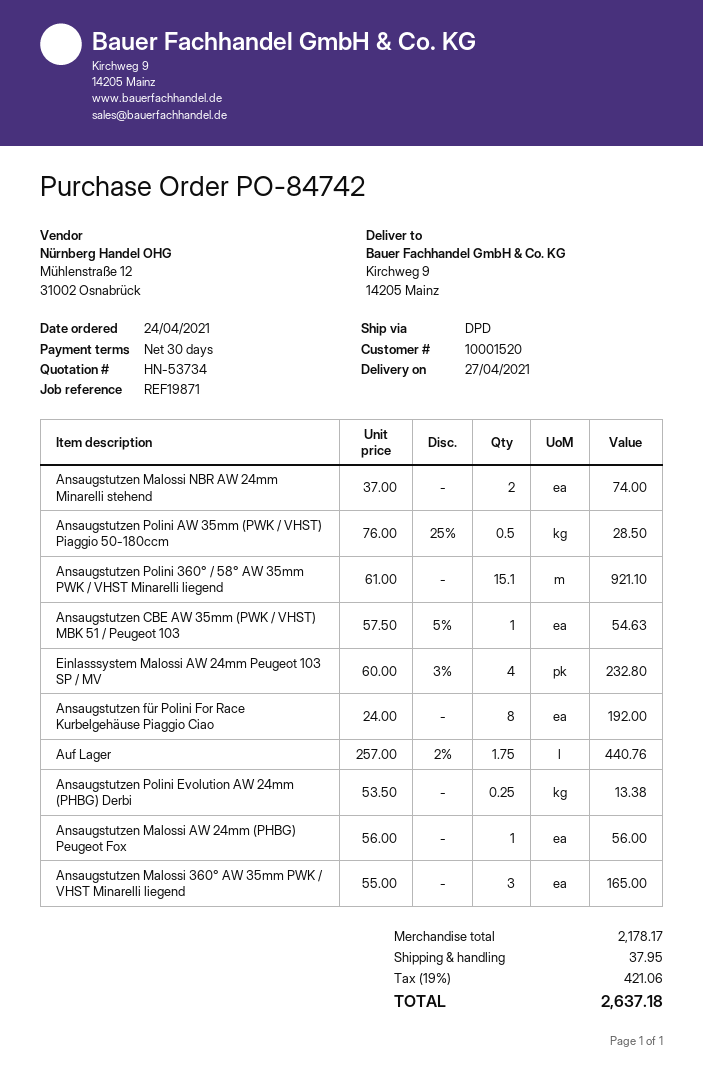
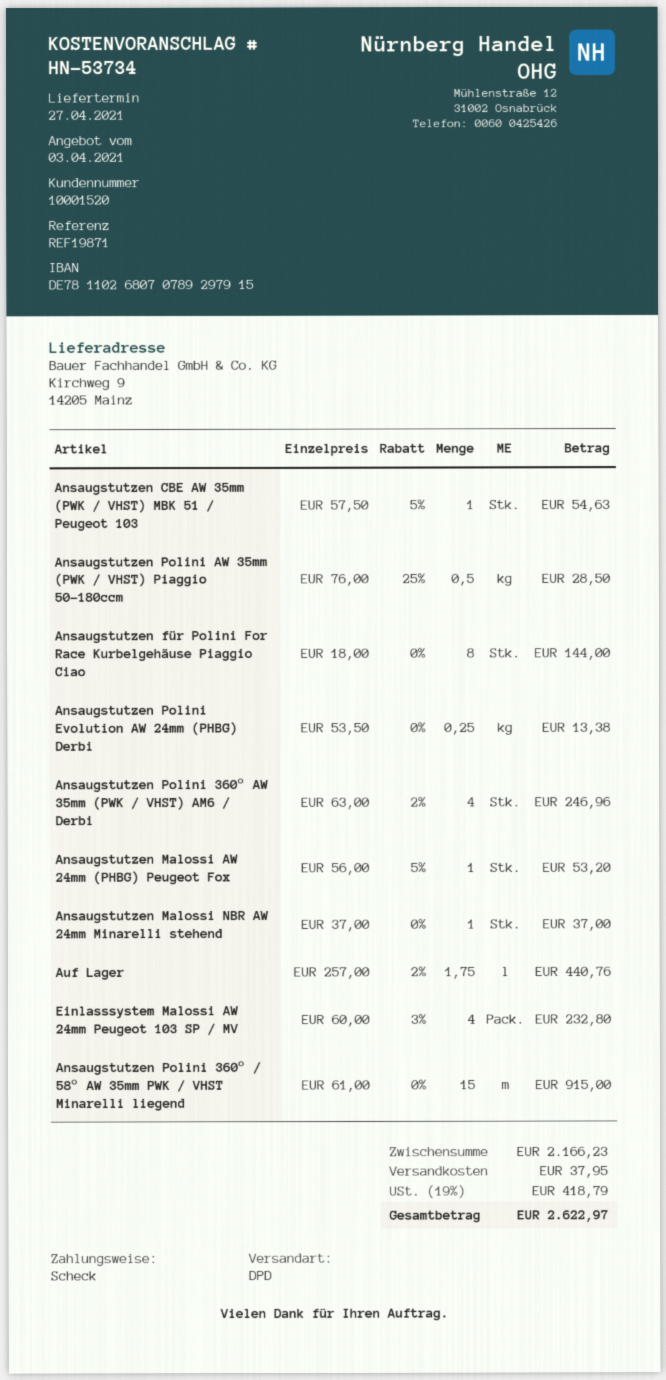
Ansaugstutzen Malossi NBR AW 24mm Minarelli stehend: 2 x 37.00 = 74.00 -> 1 x 37.00 = 37.00
Ansaugstutzen Polini 360° / 58° AW 35mm PWK / VHST Minarelli liegend: 15.1 x 61.00 = 921.10 -> 15 x 61.00 = 915.00
Ansaugstutzen für Polini For Race Kurbelgehäuse Piaggio Ciao: 8 x 24.00 = 192.00 -> 8 x 18.00 = 144.00
Ansaugstutzen Malossi AW 24mm (PHBG) Peugeot Fox: 1 x 56.00 = 56.00 -> 1 x 56.00 - 5% = 53.20
Ansaugstutzen Malossi 360° AW 35mm PWK / VHST Minarelli liegend: 3 x 55.00 = 165.00 -> none
Ansaugstutzen Polini 360° AW 35mm (PWK / VHST) AM6 / Derbi: none -> 4 x 63.00 - 2% = 246.96
subtotal: 2178.17 -> 2166.23
tax: 19% = 421.06 -> 19% = 418.79
total: 2637.18 -> 2622.97

